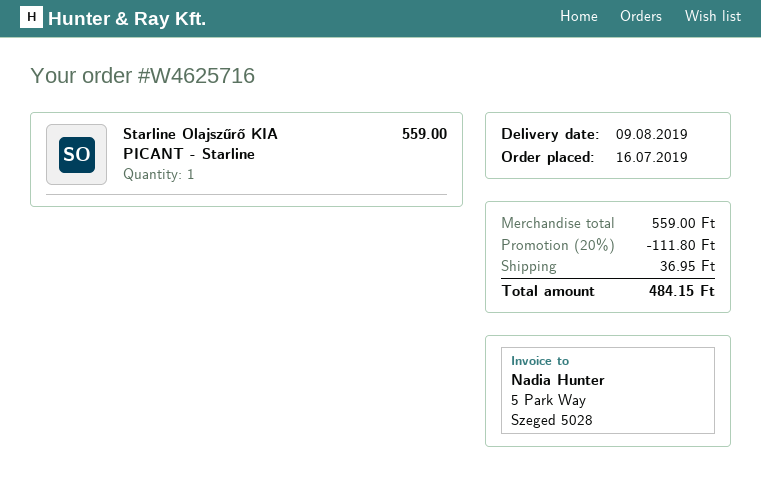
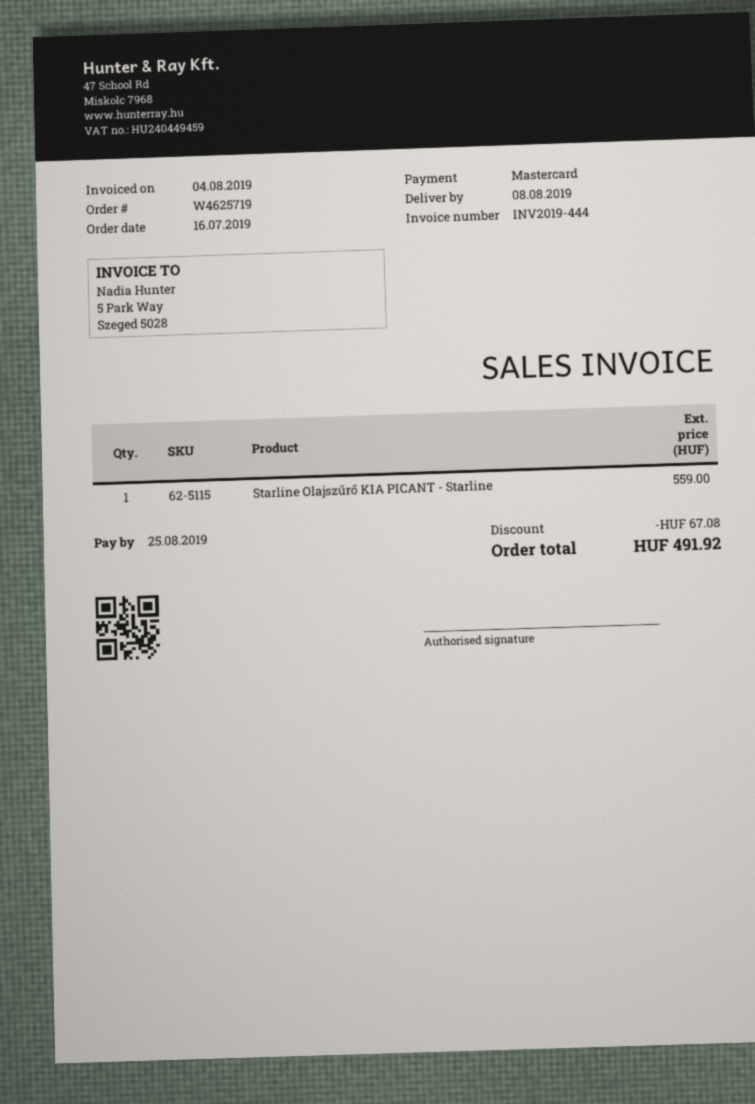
order number: W4625716 -> W4625719
delivery date: 2019-08-09 -> 2019-08-08
discount: 111.80 -> 67.08
shipping: 36.95 -> none
total: 484.15 -> 491.92

